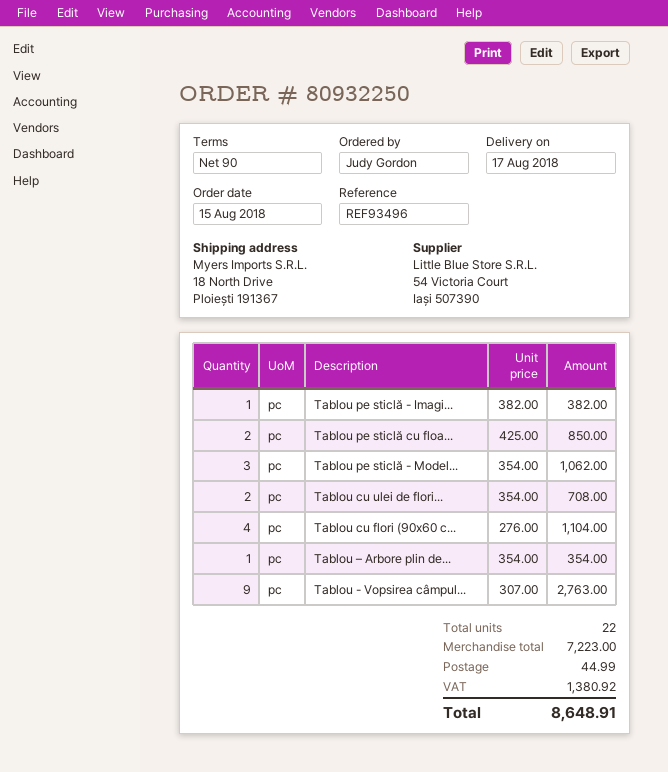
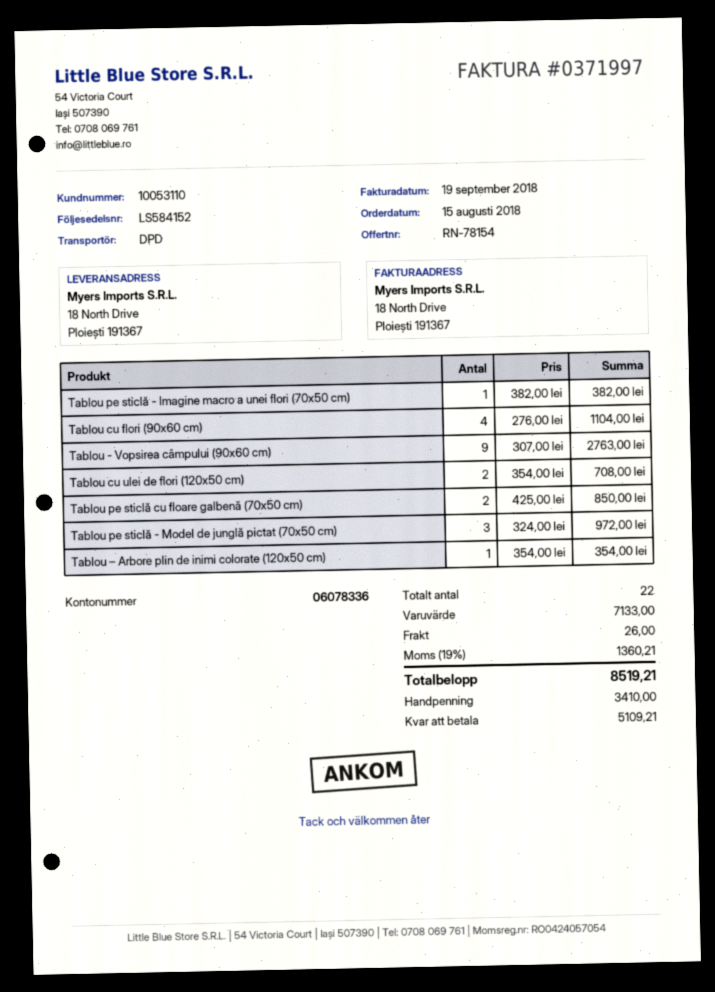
Tablou pe sticlă - Model...: 3 x 354.00 = 1062.00 -> 3 x 324.00 = 972.00
subtotal: 7223.00 -> 7133.00
shipping: 44.99 -> 26.00
tax: 1380.92 -> 1360.21
total: 8648.91 -> 8519.21

